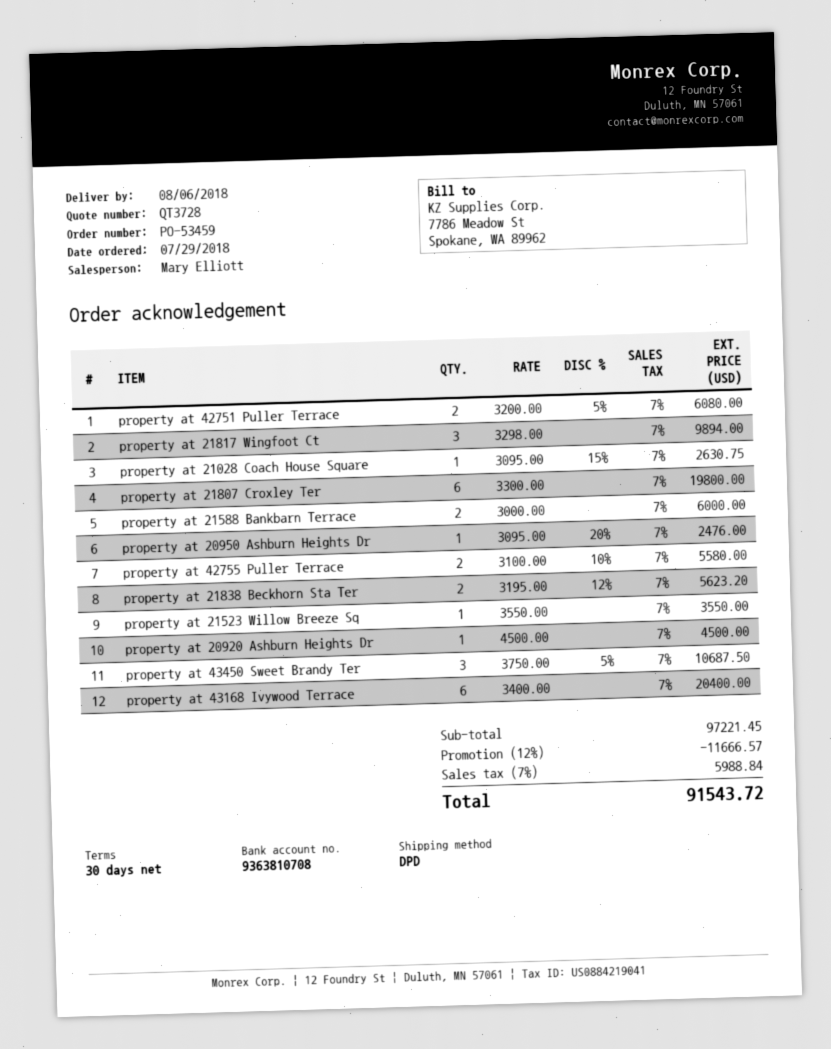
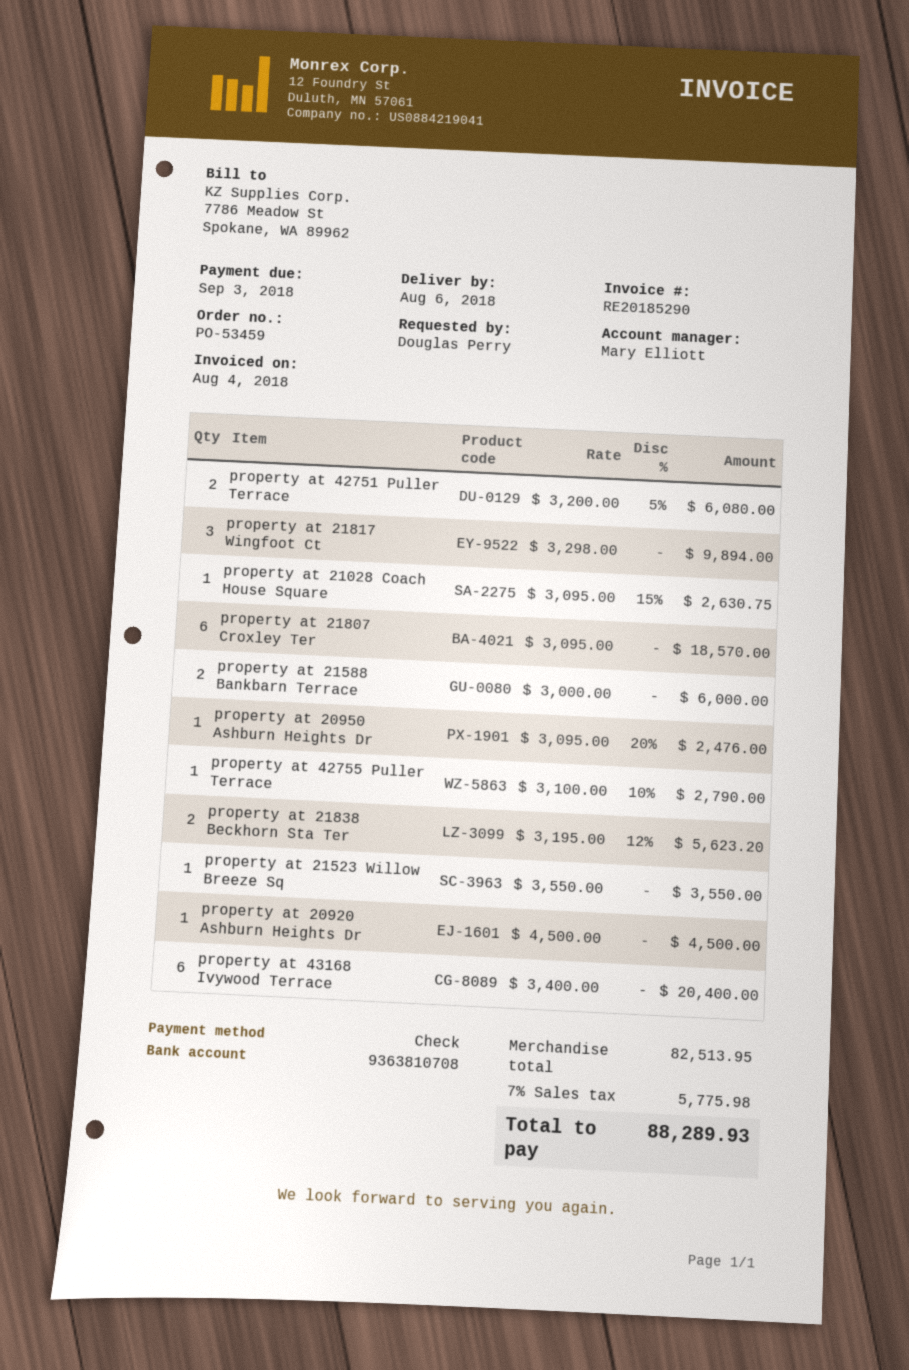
property at 21807 Croxley Ter: 6 x 3300.00 = 19800.00 -> 6 x 3095.00 = 18570.00
property at 42755 Puller Terrace: 2 x 3100.00 - 10% = 5580.00 -> 1 x 3100.00 - 10% = 2790.00
property at 43450 Sweet Brandy Ter: 3 x 3750.00 - 5% = 10687.50 -> none
subtotal: 97221.45 -> 82513.95
discount: 12% = 11666.57 -> none
tax: 7% = 5988.84 -> 7% = 5775.98
total: 91543.72 -> 88289.93

